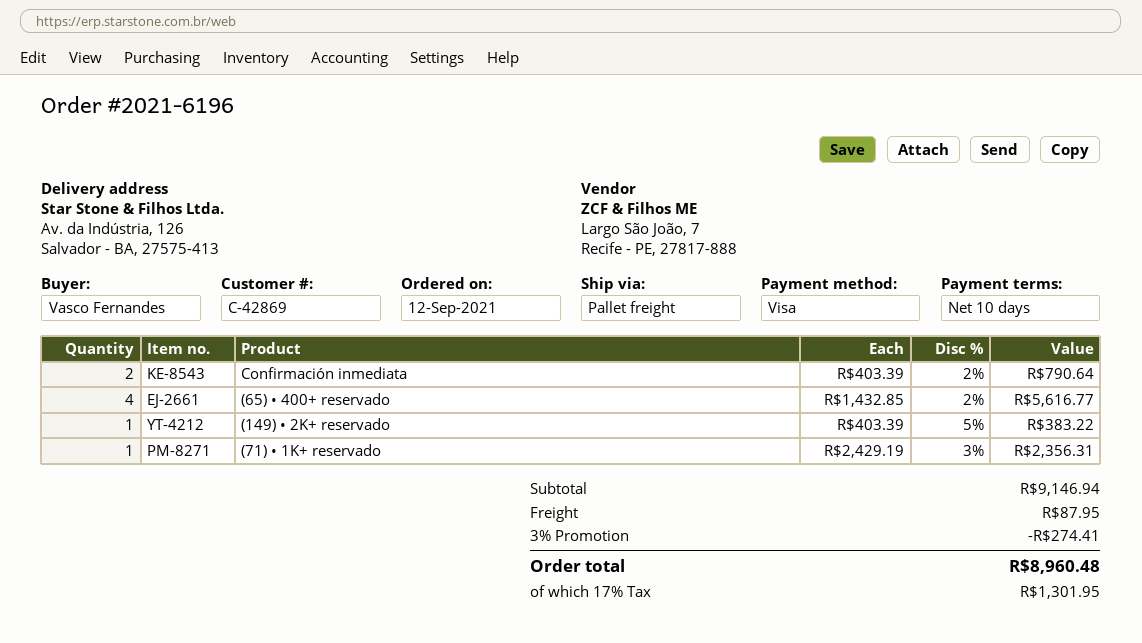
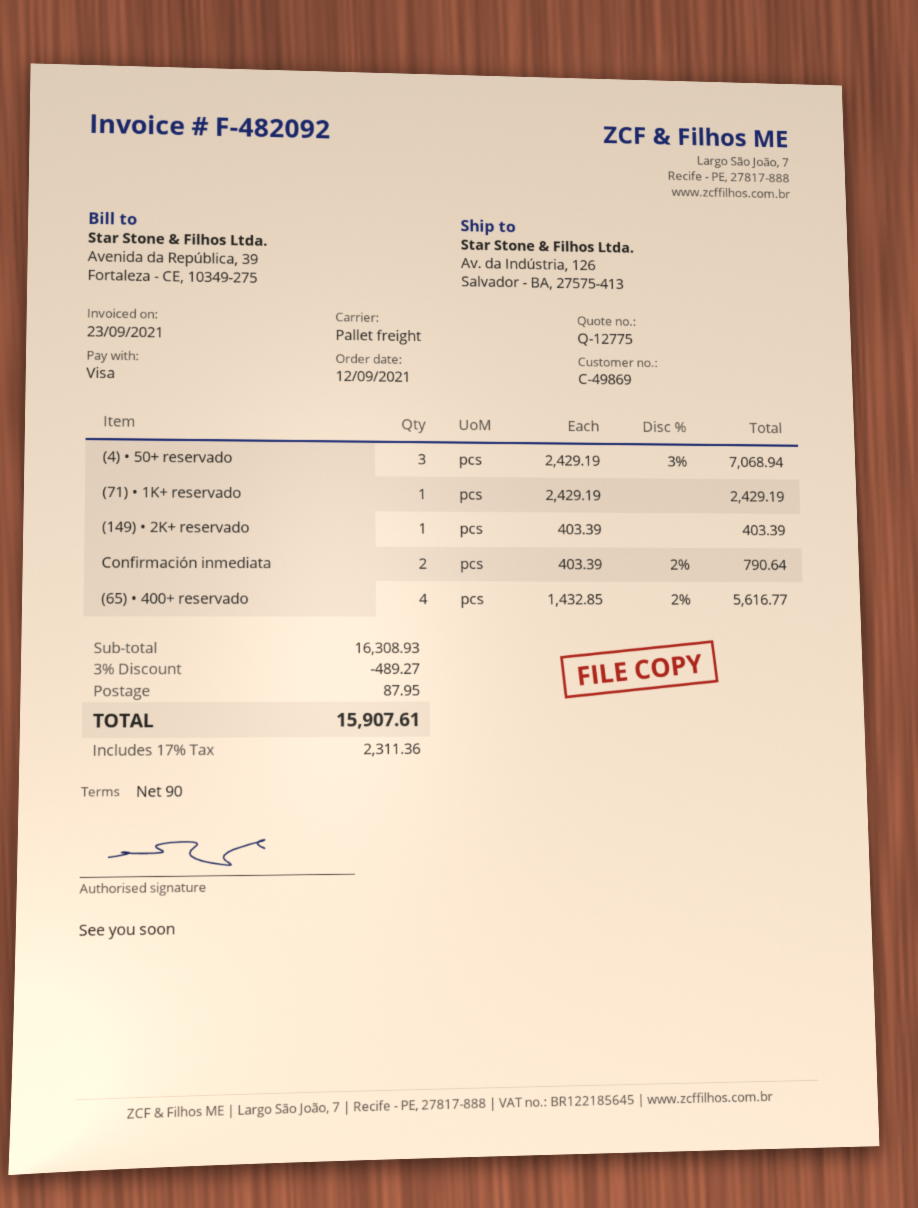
payment terms: 10 days -> 90 days
customer number: C-42869 -> C-49869
(149) • 2K+ reservado: 1 x 403.39 - 5% = 383.22 -> 1 x 403.39 = 403.39
(71) • 1K+ reservado: 1 x 2429.19 - 3% = 2356.31 -> 1 x 2429.19 = 2429.19
(4) • 50+ reservado: none -> 3 x 2429.19 - 3% = 7068.94
subtotal: 9146.94 -> 16308.93
discount: 3% = 274.41 -> 3% = 489.27
tax: 17% = 1301.95 -> 17% = 2311.36
total: 8960.48 -> 15907.61

